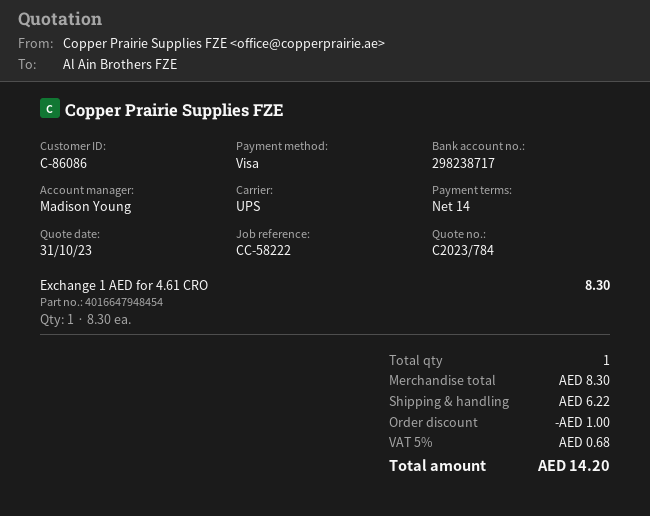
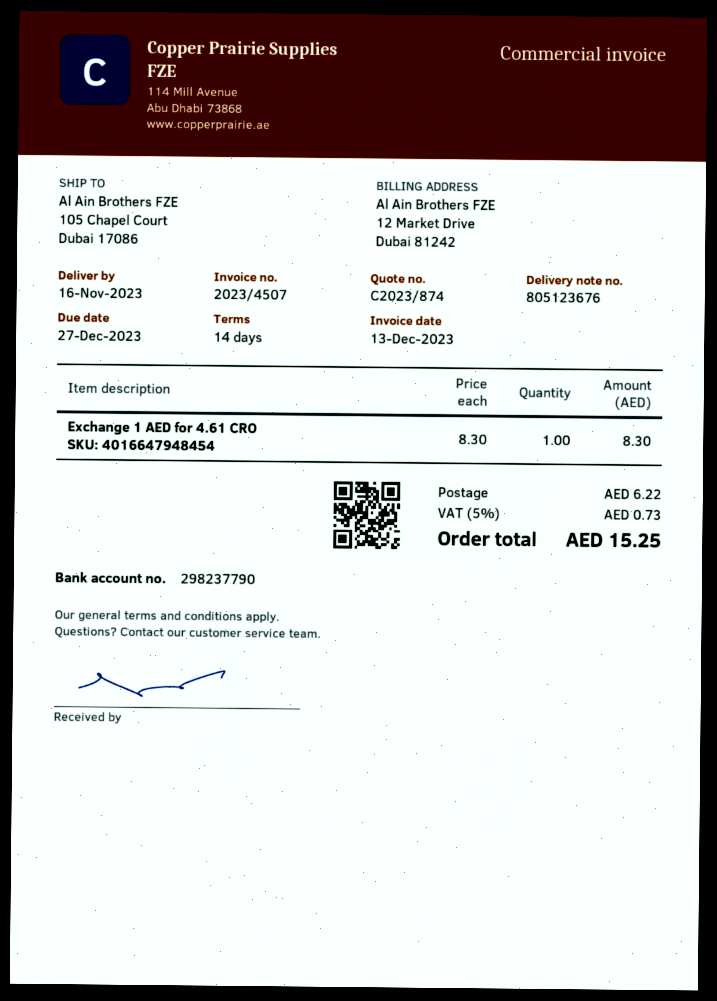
quote number: C2023/784 -> C2023/874
bank account: 298238717 -> 298237790
discount: 1.00 -> none
tax: 5% = 0.68 -> 5% = 0.73
total: 14.20 -> 15.25

